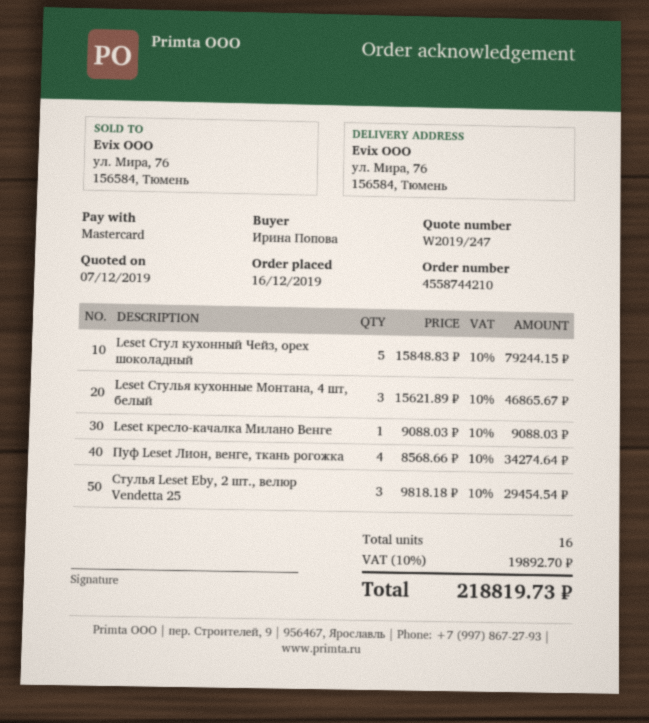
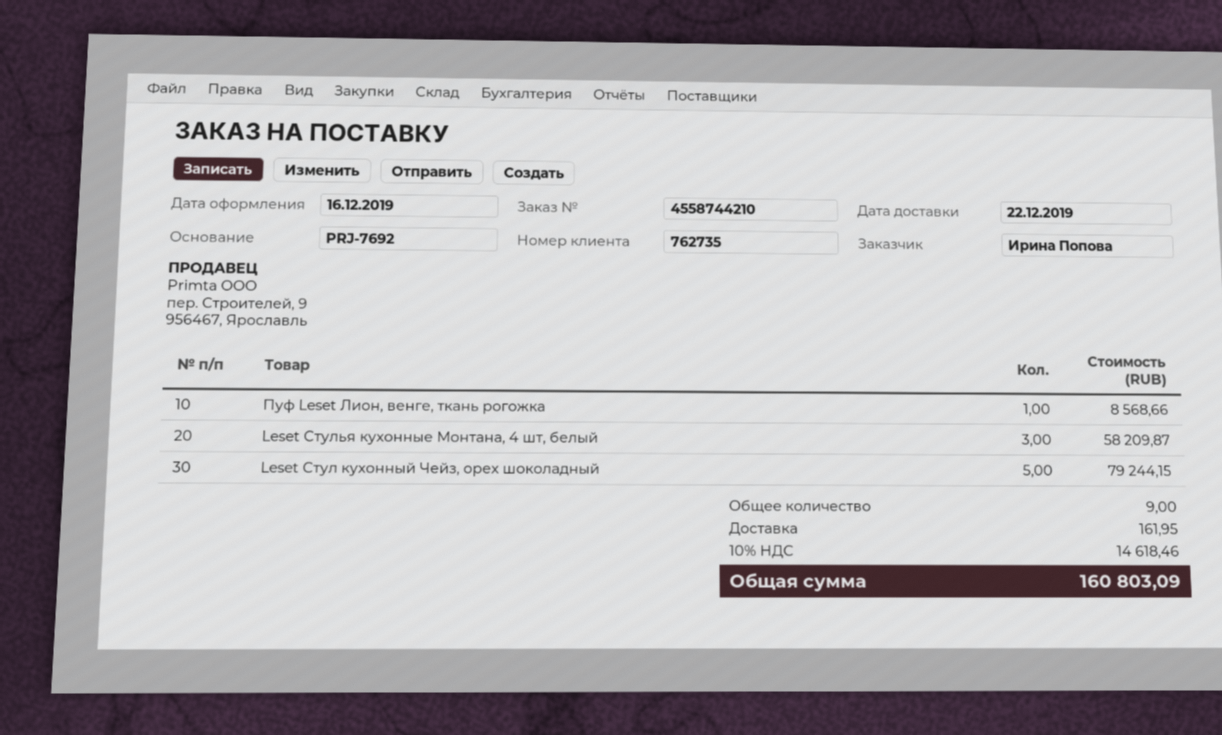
Leset Стулья кухонные Монтана, 4 шт, белый: 3 for 46865.67 -> 3 for 58209.87
Leset кресло-качалка Милано Венге: 1 for 9088.03 -> none
Пуф Leset Лион, венге, ткань рогожка: 4 for 34274.64 -> 1 for 8568.66
Стулья Leset Eby, 2 шт., велюр Vendetta 25: 3 for 29454.54 -> none
total quantity: 16 -> 9
shipping: none -> 161.95
tax: 10% = 19892.70 -> 10% = 14618.46
total: 218819.73 -> 160803.09

